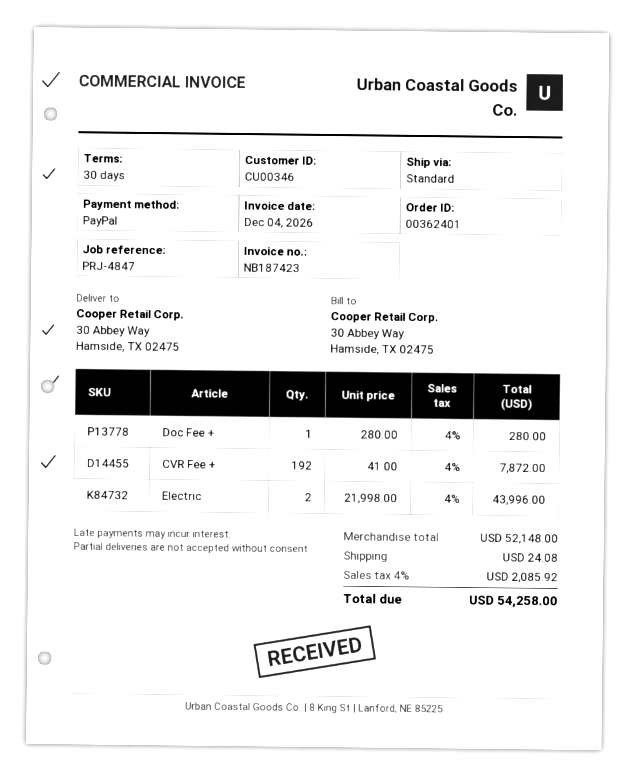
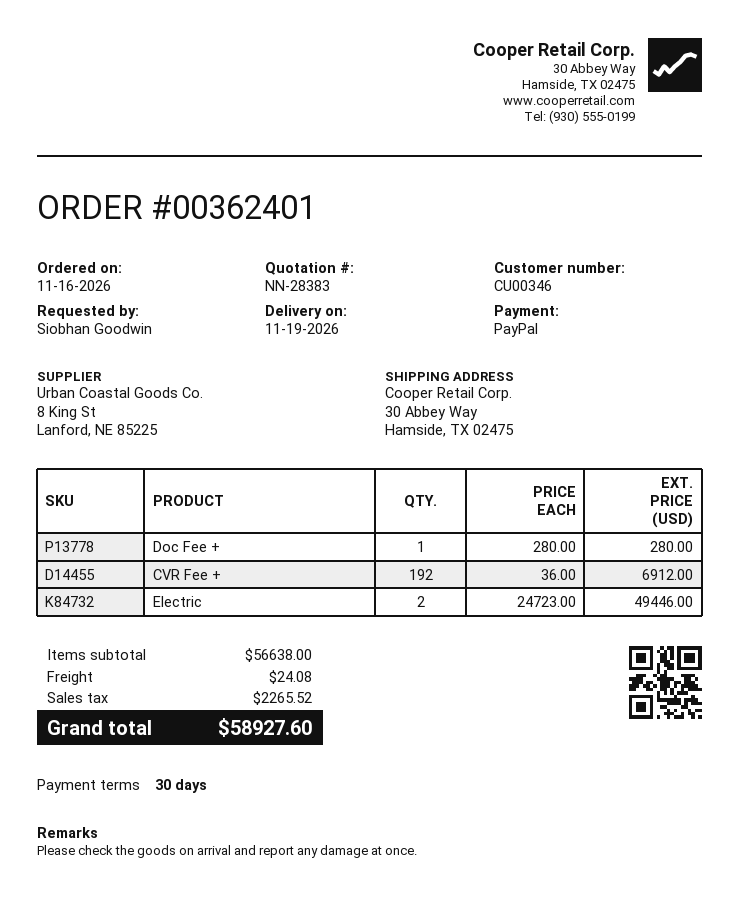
CVR Fee +: 192 x 41.00 = 7872.00 -> 192 x 36.00 = 6912.00
Electric: 2 x 21998.00 = 43996.00 -> 2 x 24723.00 = 49446.00
subtotal: 52148.00 -> 56638.00
tax: 2085.92 -> 2265.52
total: 54258.00 -> 58927.60

